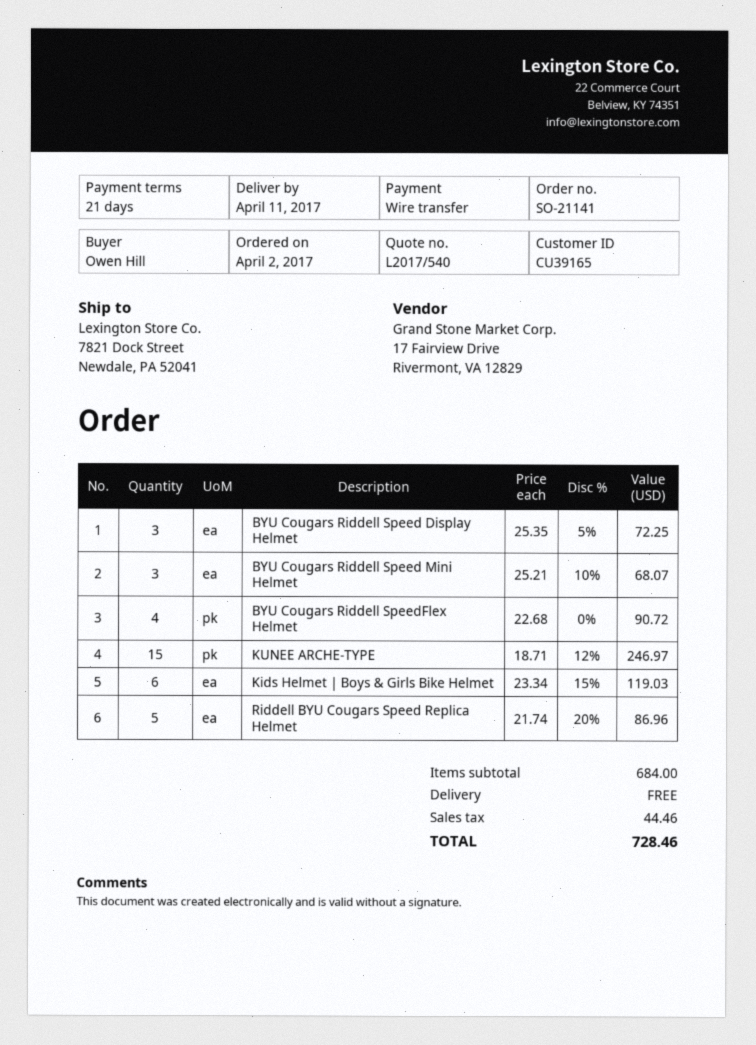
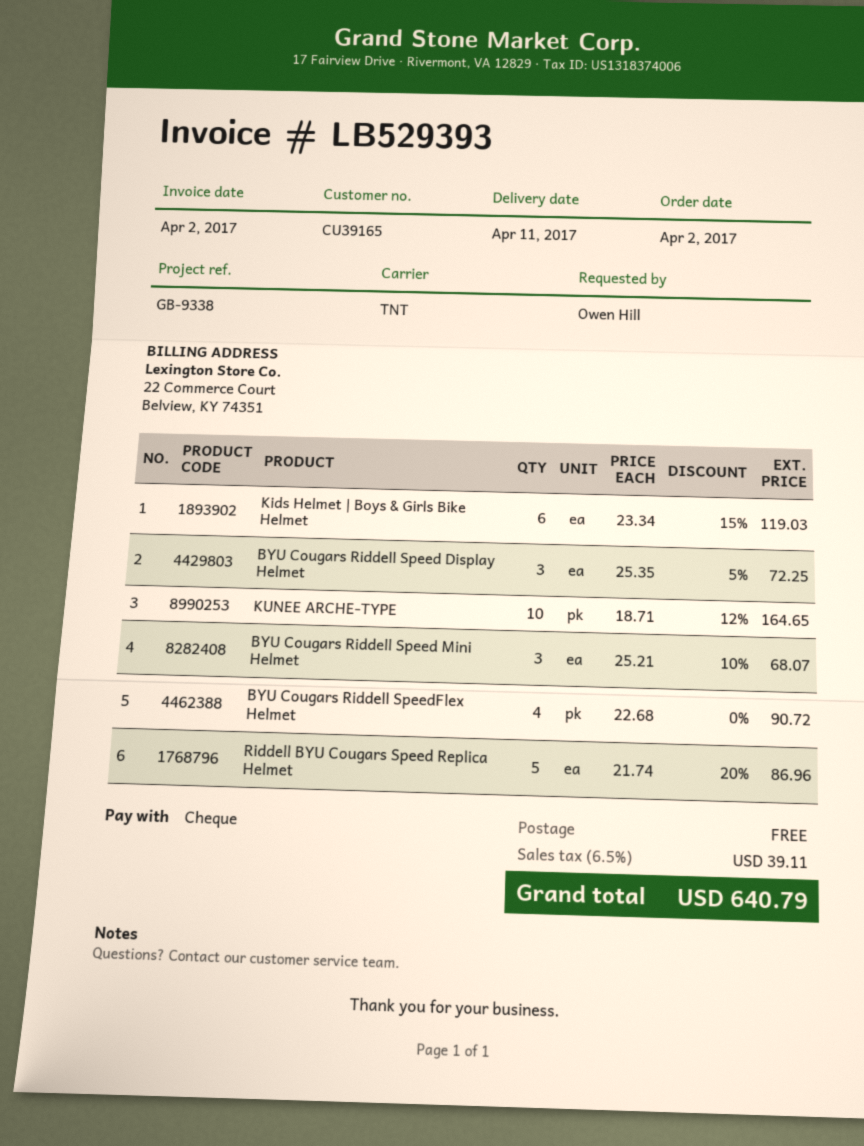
payment method: bank transfer -> cheque
KUNEE ARCHE-TYPE: 15 x 18.71 - 12% = 246.97 -> 10 x 18.71 - 12% = 164.65
tax: 44.46 -> 39.11
total: 728.46 -> 640.79

